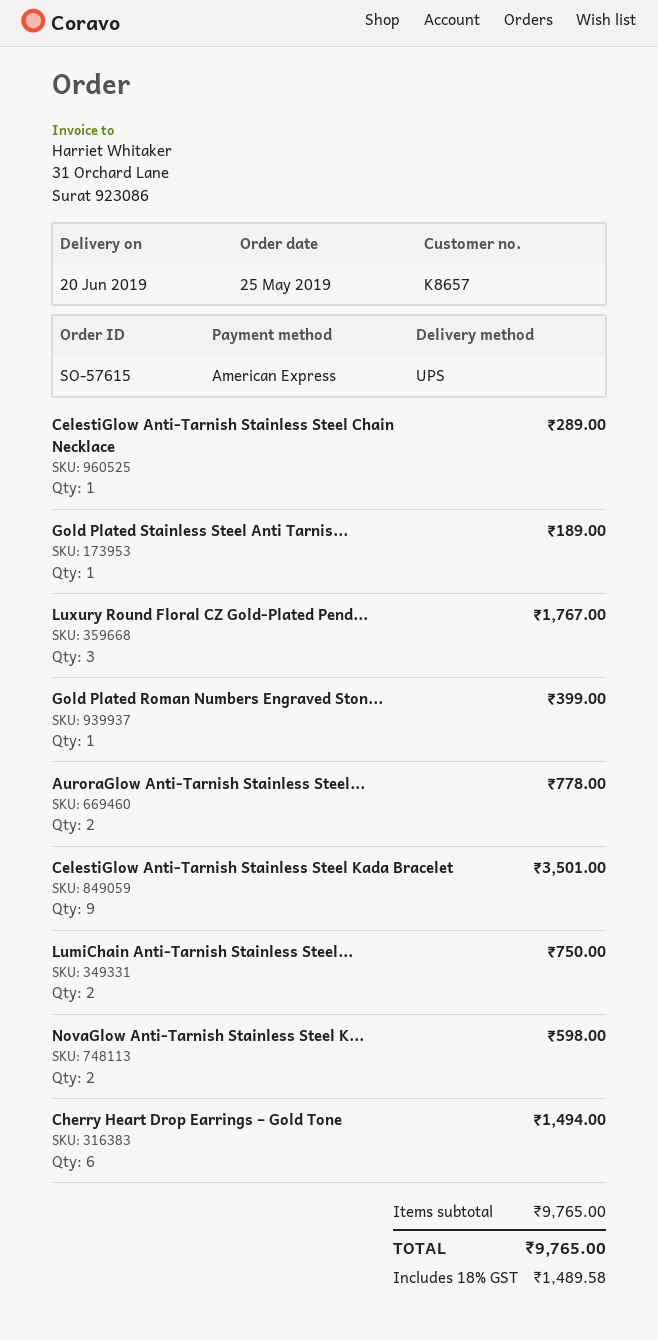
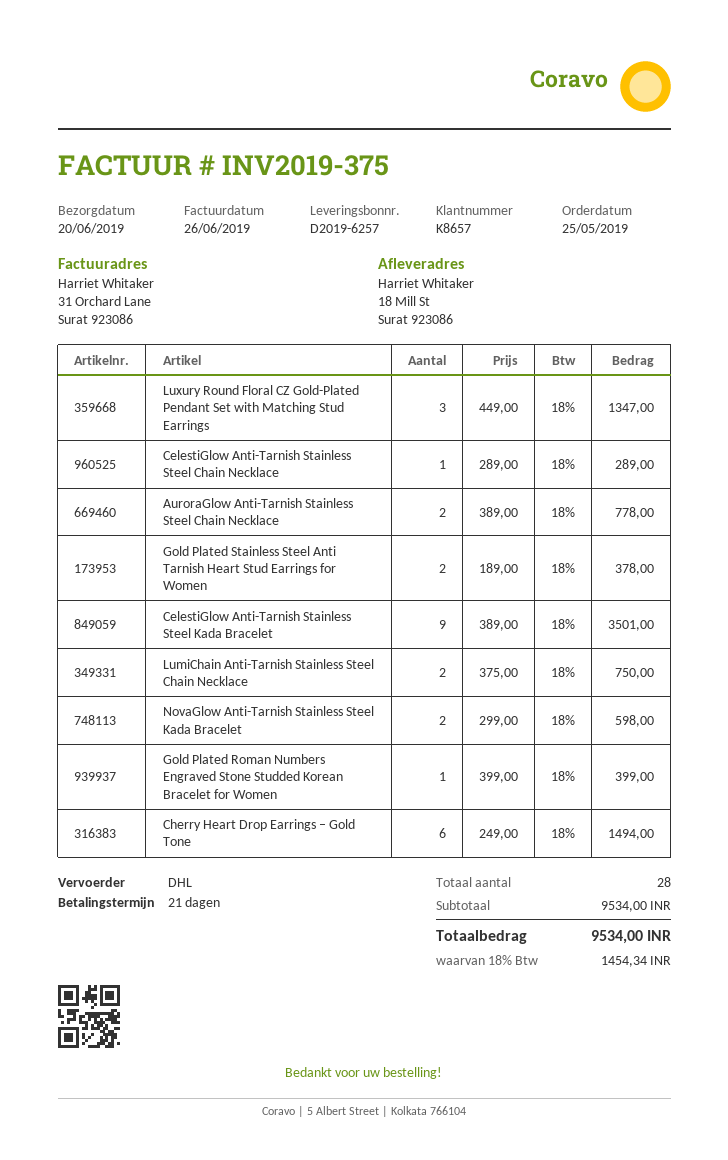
shipping method: UPS -> DHL
Gold Plated Stainless Steel Anti Tarnis...: 1 for 189.00 -> 2 for 378.00
Luxury Round Floral CZ Gold-Plated Pend...: 3 for 1767.00 -> 3 for 1347.00
subtotal: 9765.00 -> 9534.00
tax: 18% = 1489.58 -> 18% = 1454.34
total: 9765.00 -> 9534.00

